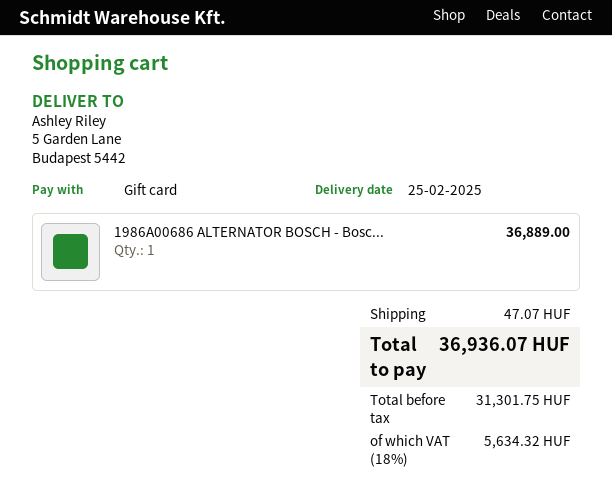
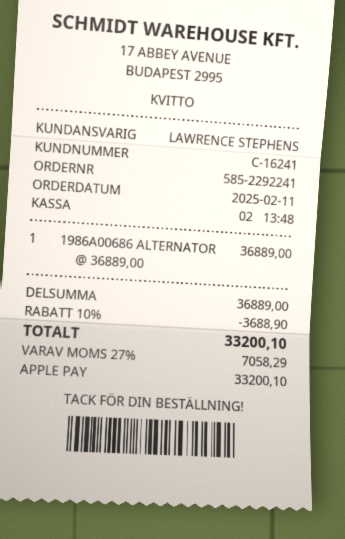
payment method: gift card -> Apple Pay
discount: none -> 10% = 3688.90
shipping: 47.07 -> none
tax: 18% = 5634.32 -> 27% = 7058.29
total: 36936.07 -> 33200.10

